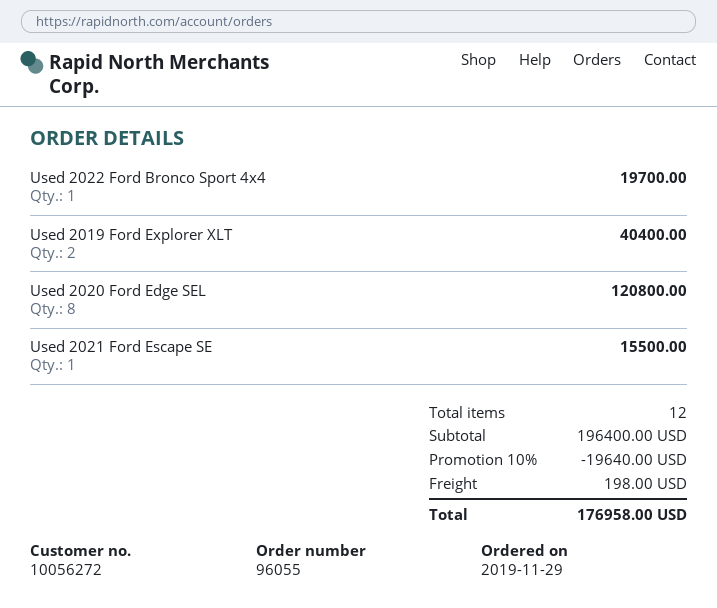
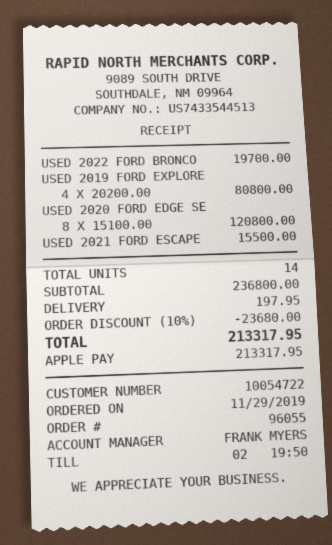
customer number: 10056272 -> 10054722
Used 2019 Ford Explorer XLT: 2 for 40400.00 -> 4 for 80800.00
total quantity: 12 -> 14
subtotal: 196400.00 -> 236800.00
discount: 10% = 19640.00 -> 10% = 23680.00
shipping: 198.00 -> 197.95
total: 176958.00 -> 213317.95

